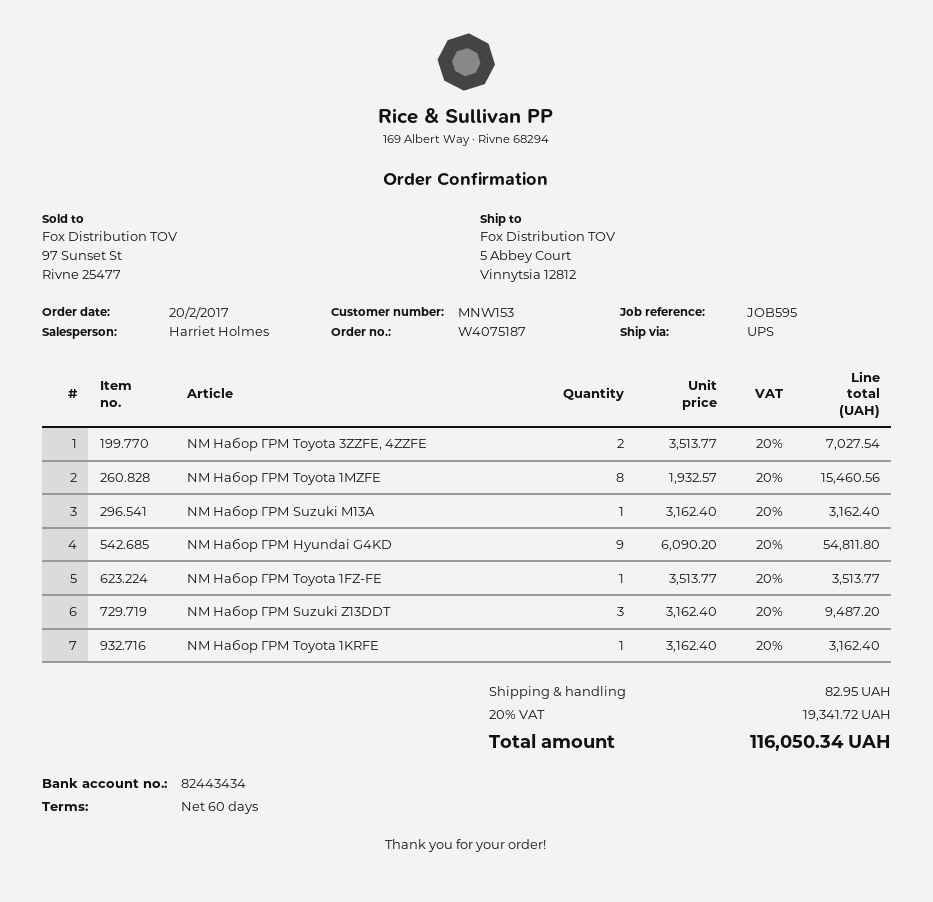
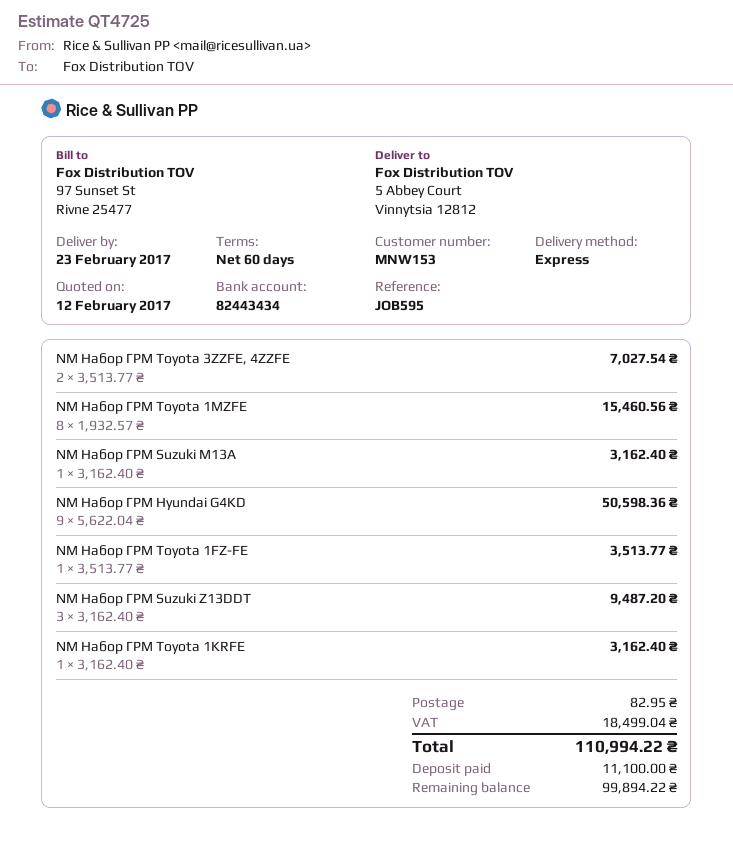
shipping method: UPS -> express
NM Набор ГРМ Hyundai G4KD: 9 x 6090.20 = 54811.80 -> 9 x 5622.04 = 50598.36
tax: 19341.72 -> 18499.04
total: 116050.34 -> 110994.22

